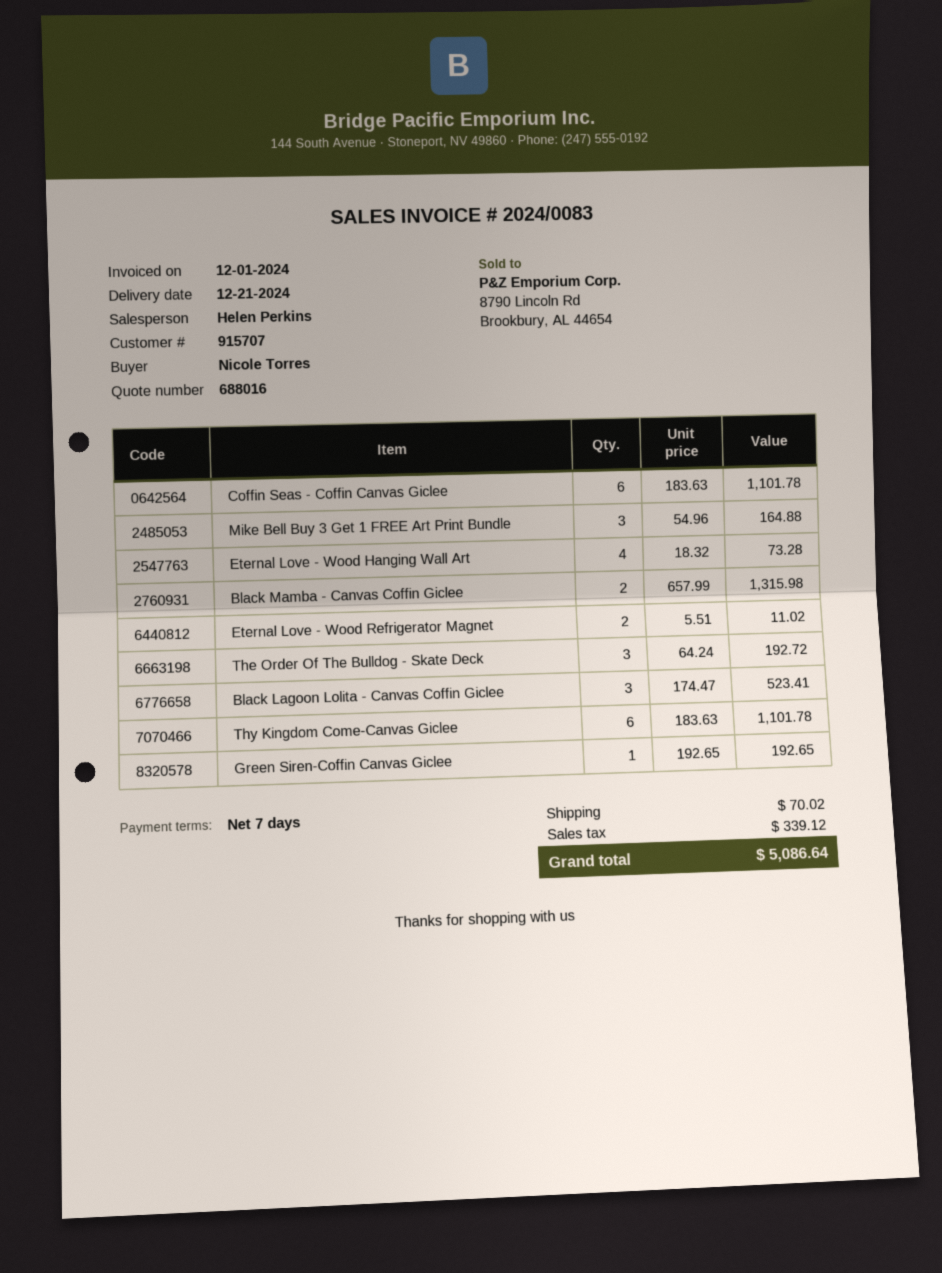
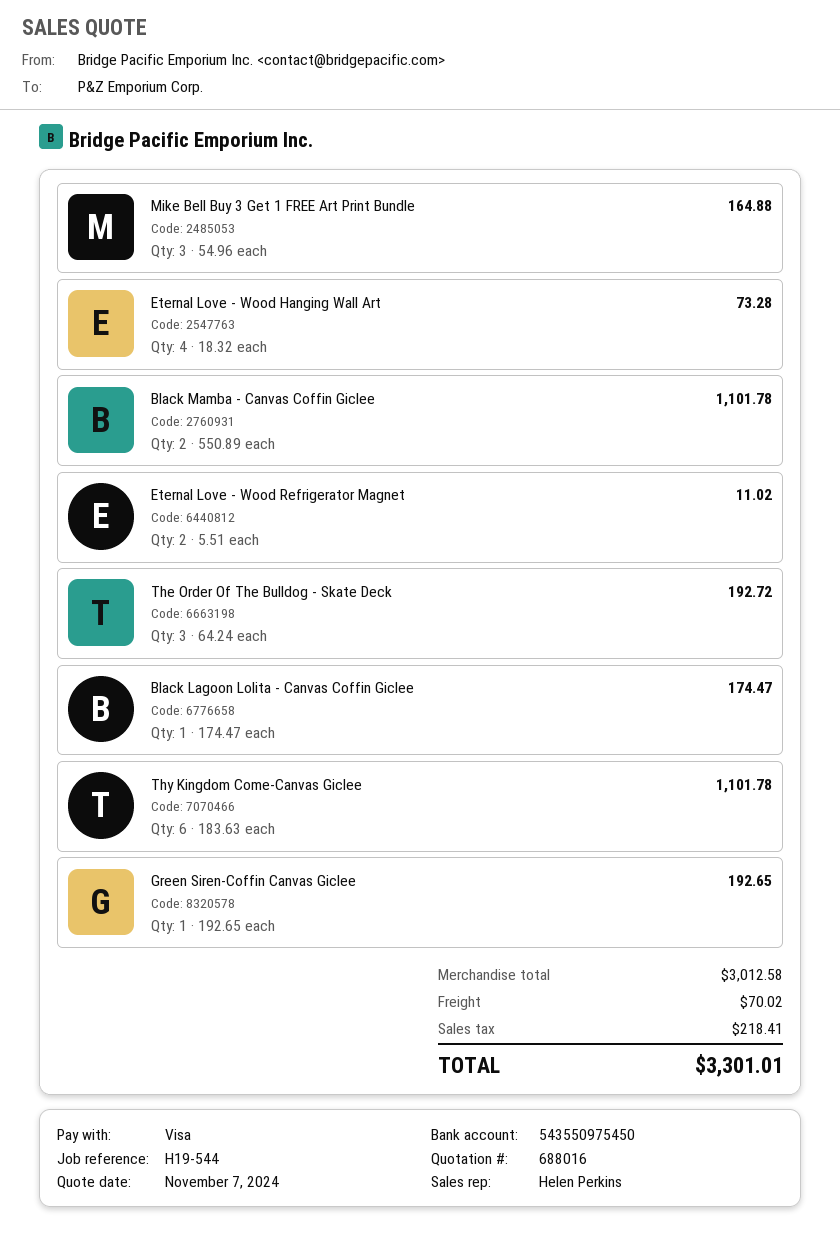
Coffin Seas - Coffin Canvas Giclee: 6 x 183.63 = 1101.78 -> none
Black Mamba - Canvas Coffin Giclee: 2 x 657.99 = 1315.98 -> 2 x 550.89 = 1101.78
Black Lagoon Lolita - Canvas Coffin Giclee: 3 x 174.47 = 523.41 -> 1 x 174.47 = 174.47
tax: 339.12 -> 218.41
total: 5086.64 -> 3301.01

